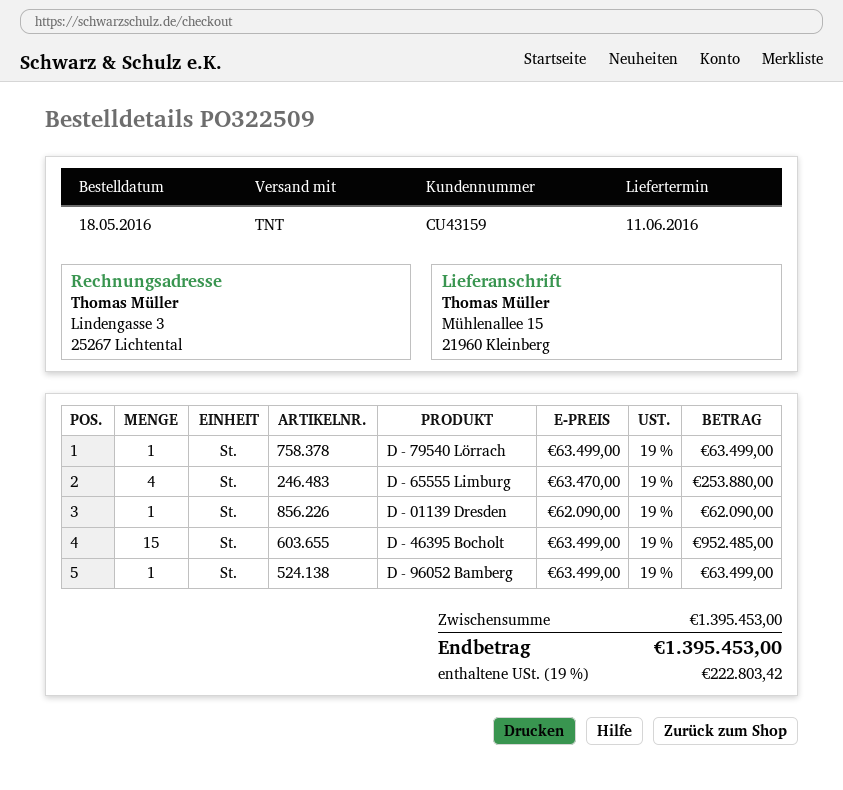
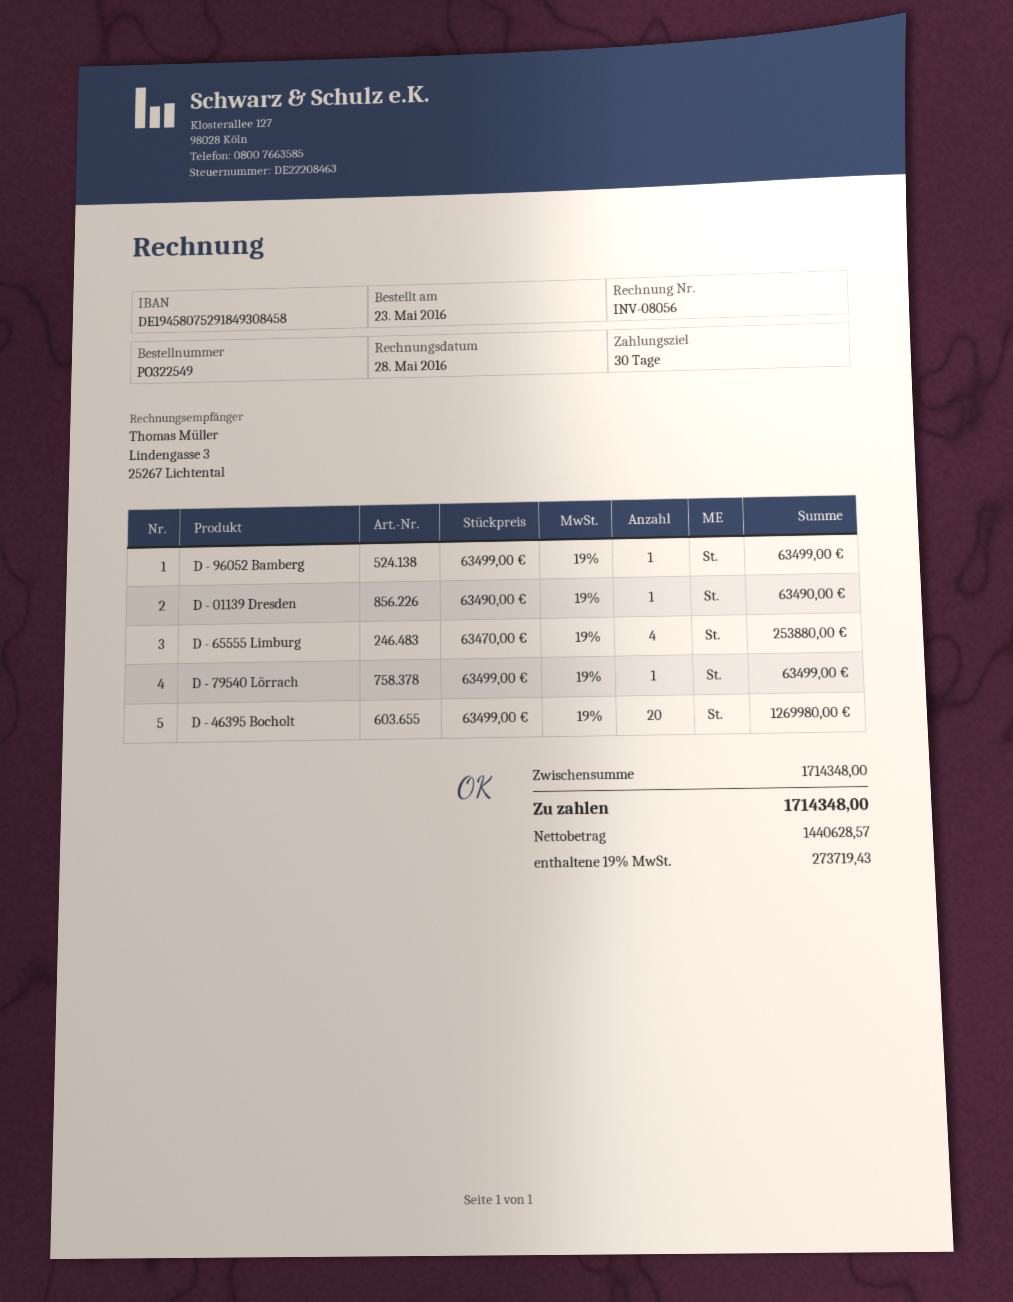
order number: PO322509 -> PO322549
order date: 2016-05-18 -> 2016-05-23
D - 01139 Dresden: 1 x 62090.00 = 62090.00 -> 1 x 63490.00 = 63490.00
D - 46395 Bocholt: 15 x 63499.00 = 952485.00 -> 20 x 63499.00 = 1269980.00
subtotal: 1395453.00 -> 1714348.00
tax: 19% = 222803.42 -> 19% = 273719.43
total: 1395453.00 -> 1714348.00

